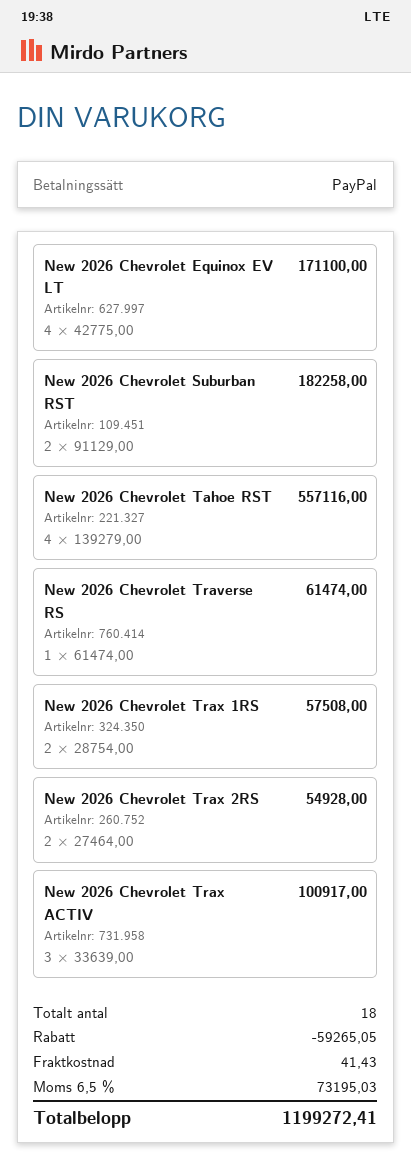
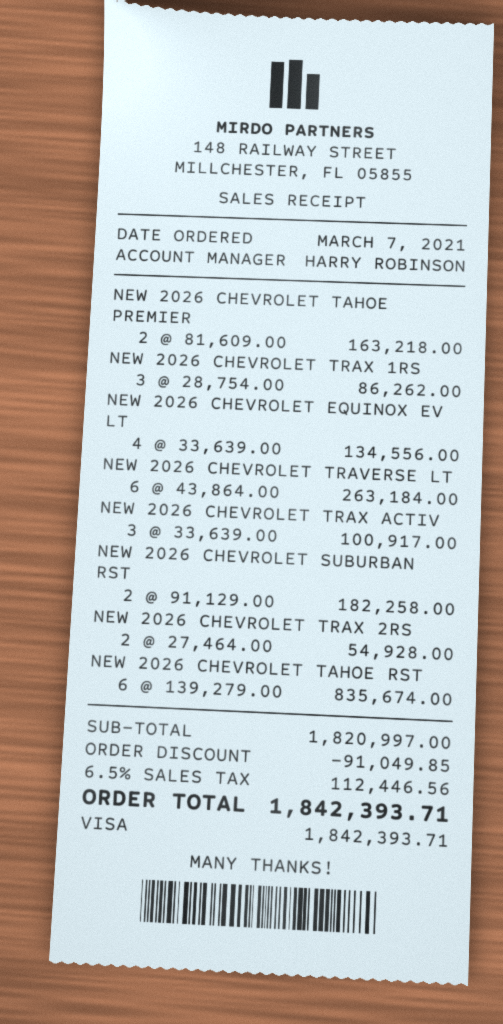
payment method: PayPal -> Visa
New 2026 Chevrolet Equinox EV LT: 4 x 42775.00 = 171100.00 -> 4 x 33639.00 = 134556.00
New 2026 Chevrolet Tahoe RST: 4 x 139279.00 = 557116.00 -> 6 x 139279.00 = 835674.00
New 2026 Chevrolet Traverse RS: 1 x 61474.00 = 61474.00 -> none
New 2026 Chevrolet Trax 1RS: 2 x 28754.00 = 57508.00 -> 3 x 28754.00 = 86262.00
NEW 2026 CHEVROLET TAHOE PREMIER: none -> 2 x 81609.00 = 163218.00
NEW 2026 CHEVROLET TRAVERSE LT: none -> 6 x 43864.00 = 263184.00
discount: 59265.05 -> 91049.85
shipping: 41.43 -> none
tax: 6.5% = 73195.03 -> 6.5% = 112446.56
total: 1199272.41 -> 1842393.71

